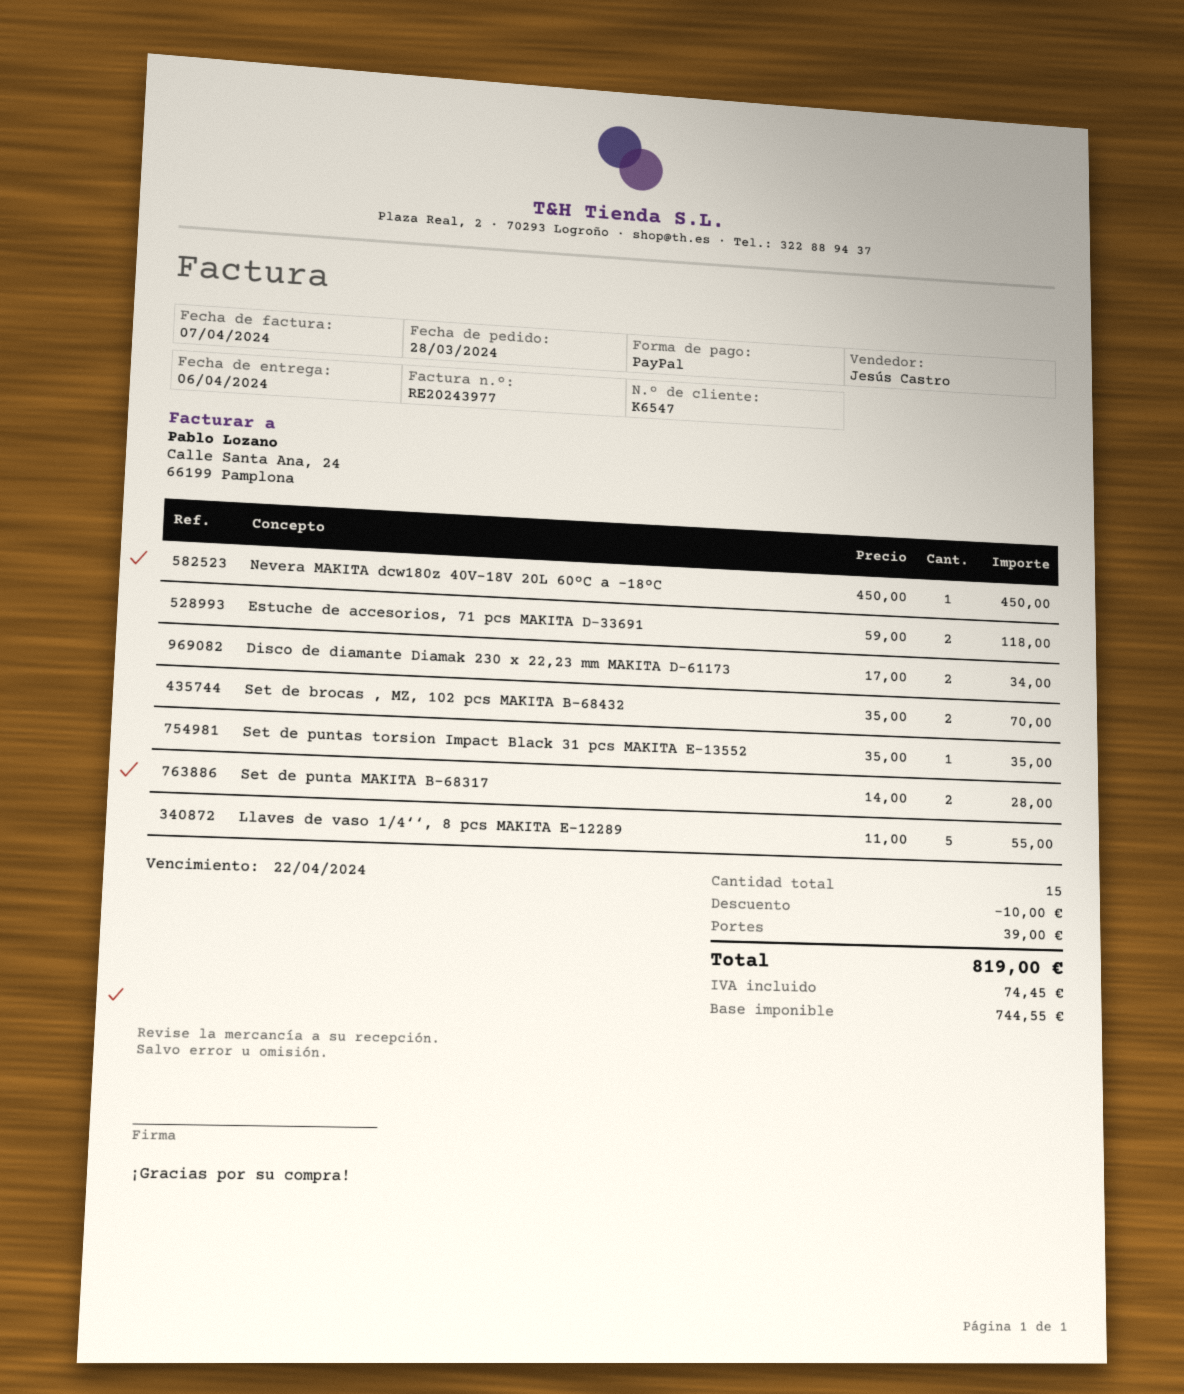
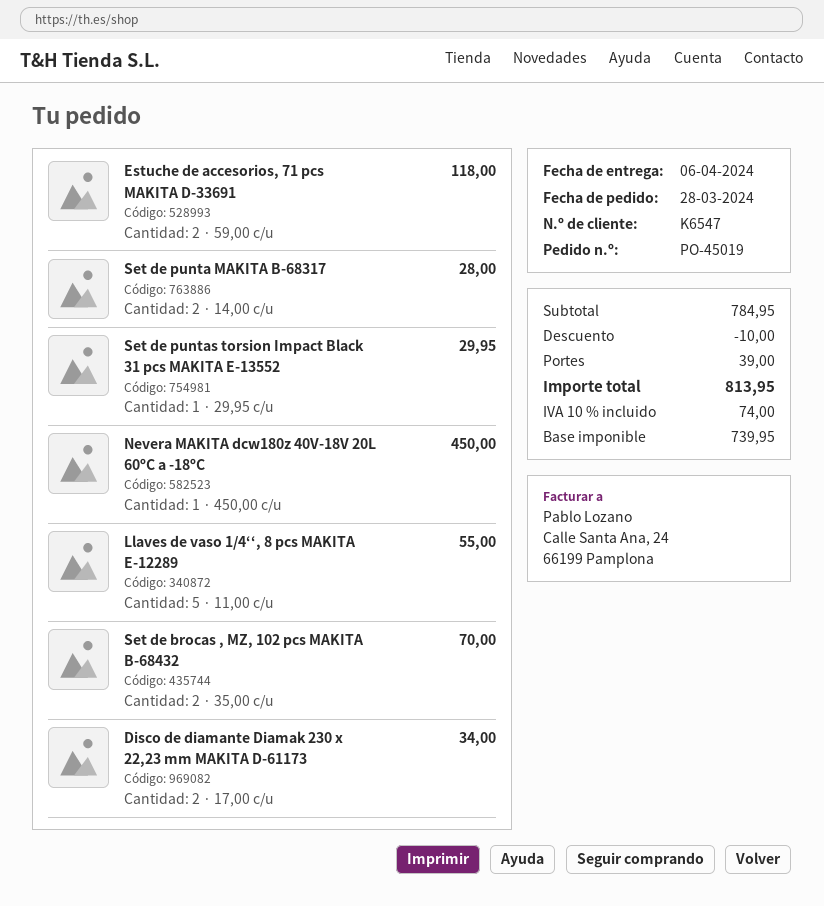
Set de puntas torsion Impact Black 31 pcs MAKITA E-13552: 1 x 35.00 = 35.00 -> 1 x 29.95 = 29.95
net: 744.55 -> 739.95
tax: 74.45 -> 74.00
total: 819.00 -> 813.95

